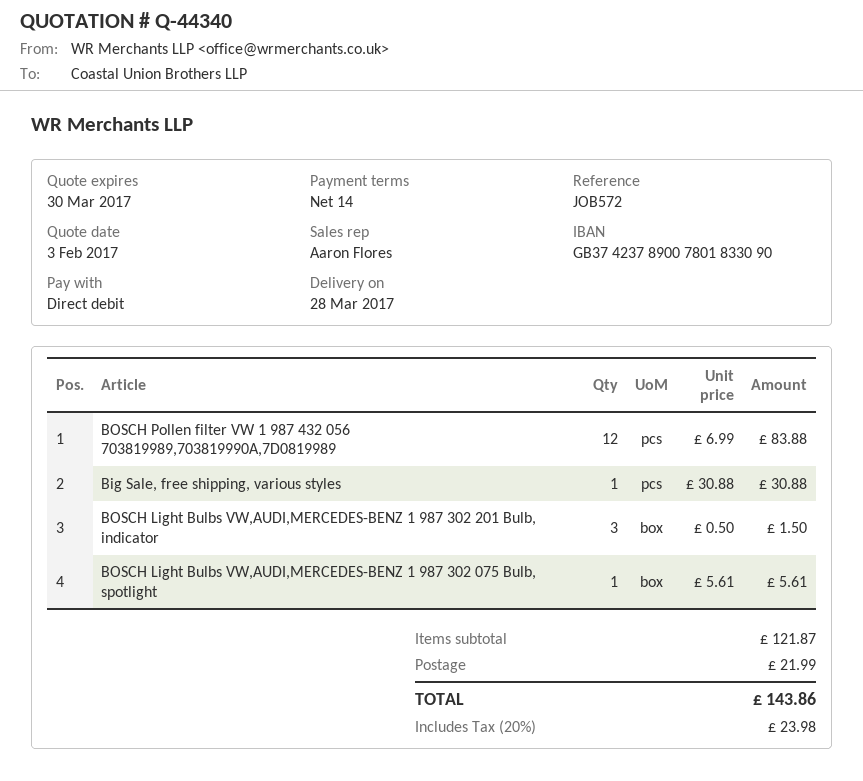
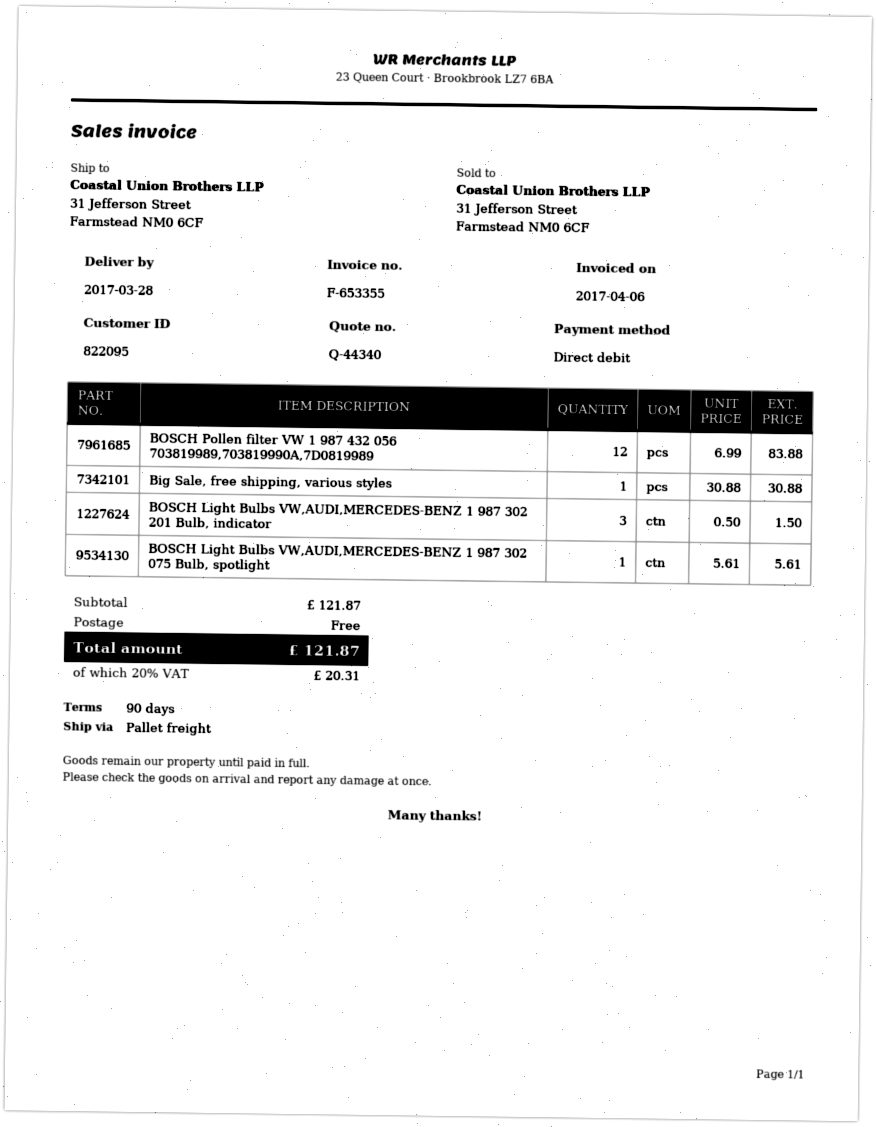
payment terms: 14 days -> 90 days
shipping: 21.99 -> 0.00
tax: 20% = 23.98 -> 20% = 20.31
total: 143.86 -> 121.87

